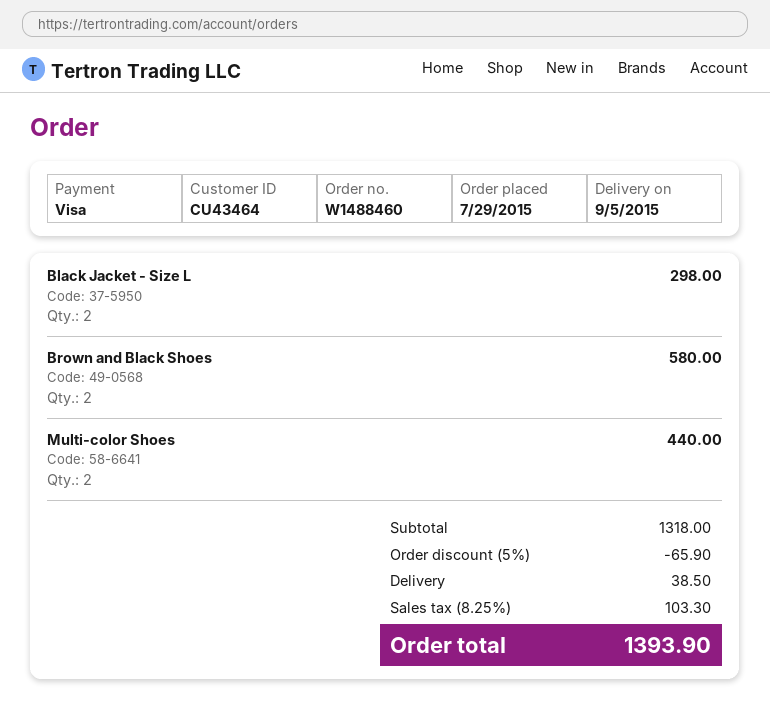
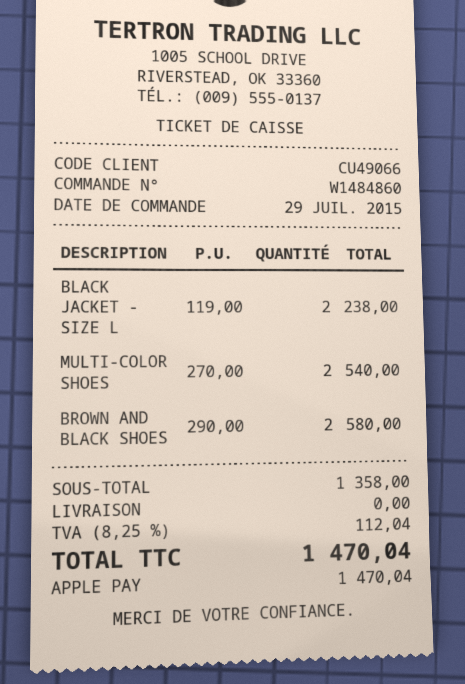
order number: W1488460 -> W1484860
customer number: CU43464 -> CU49066
payment method: Visa -> Apple Pay
Black Jacket - Size L: 2 for 298.00 -> 2 for 238.00
Multi-color Shoes: 2 for 440.00 -> 2 for 540.00
subtotal: 1318.00 -> 1358.00
discount: 5% = 65.90 -> none
shipping: 38.50 -> 0.00
tax: 8.25% = 103.30 -> 8.25% = 112.04
total: 1393.90 -> 1470.04

